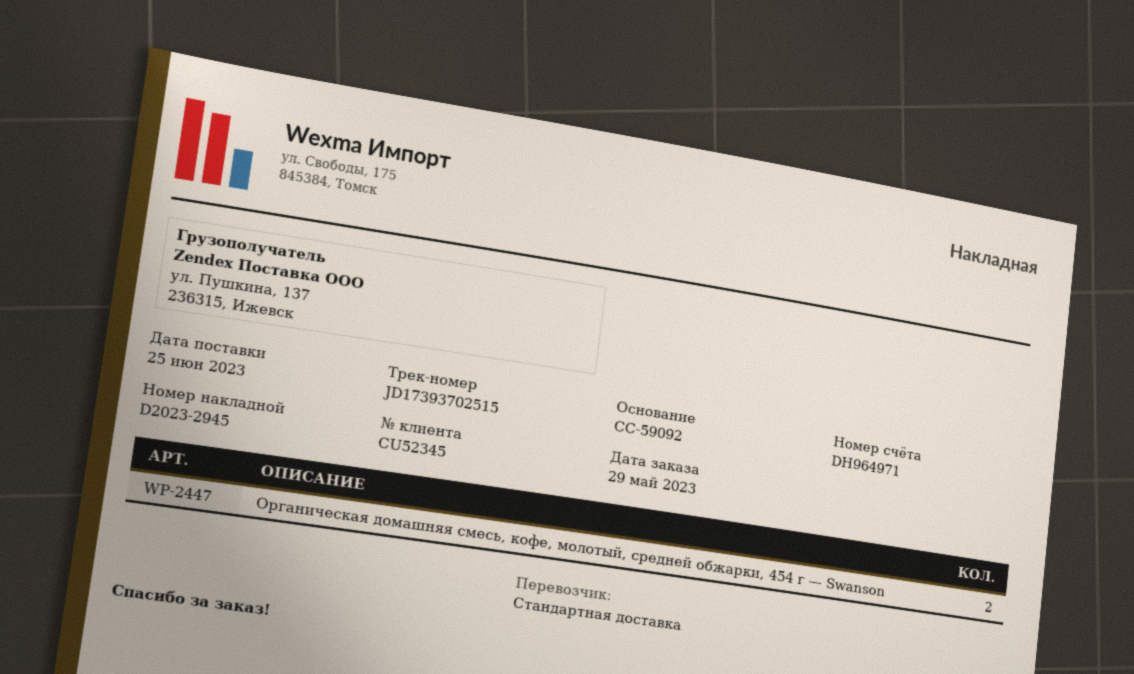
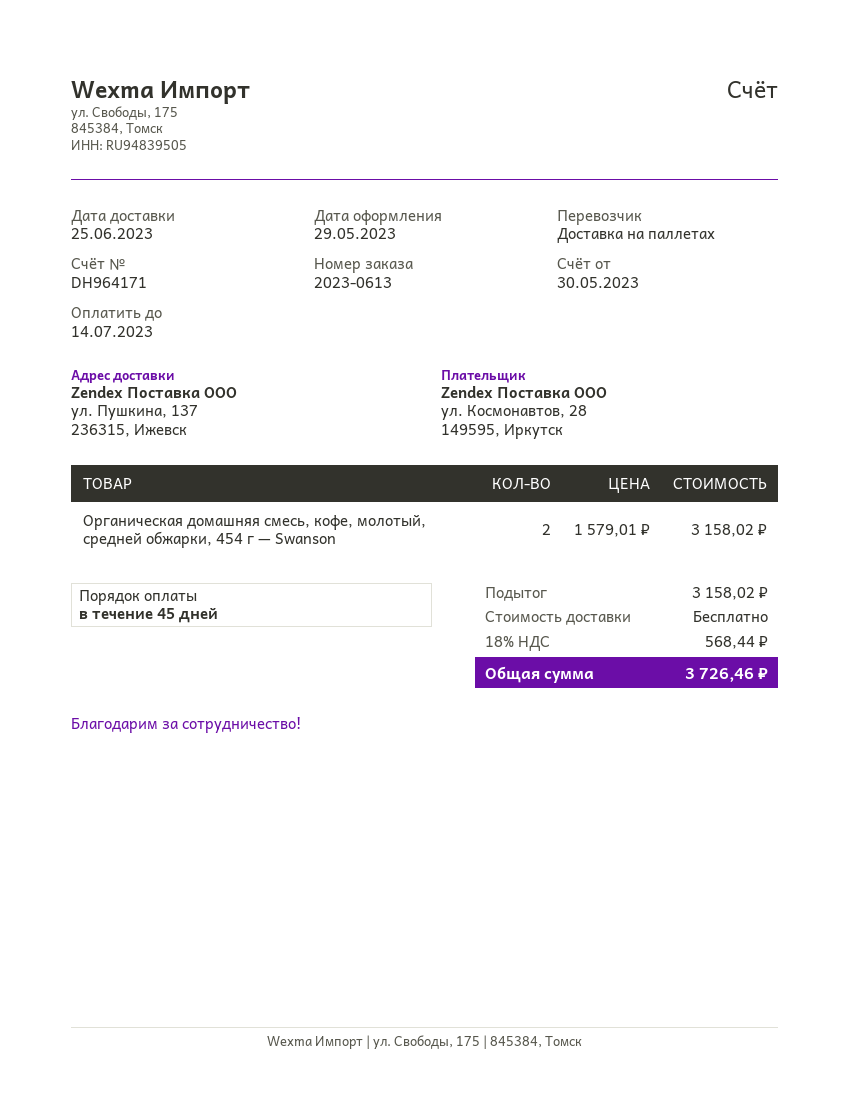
invoice number: DH964971 -> DH964171
shipping method: standard -> pallet freight

